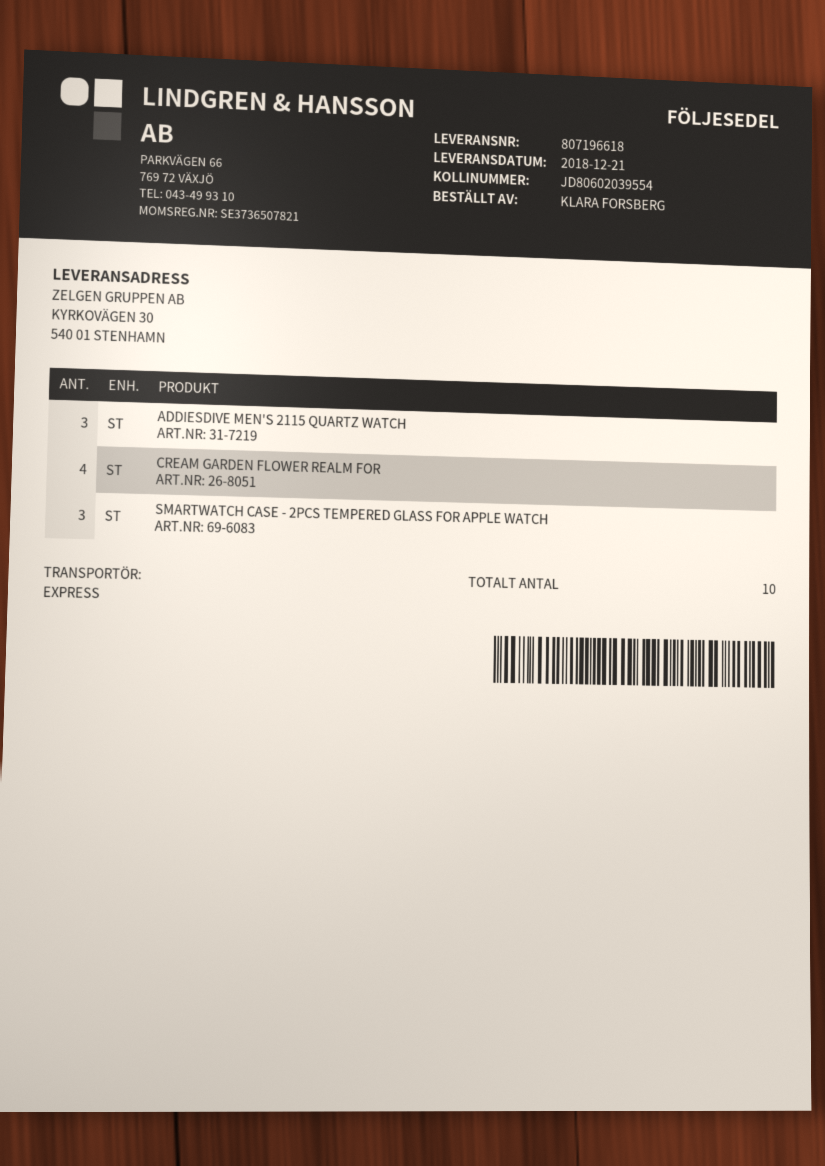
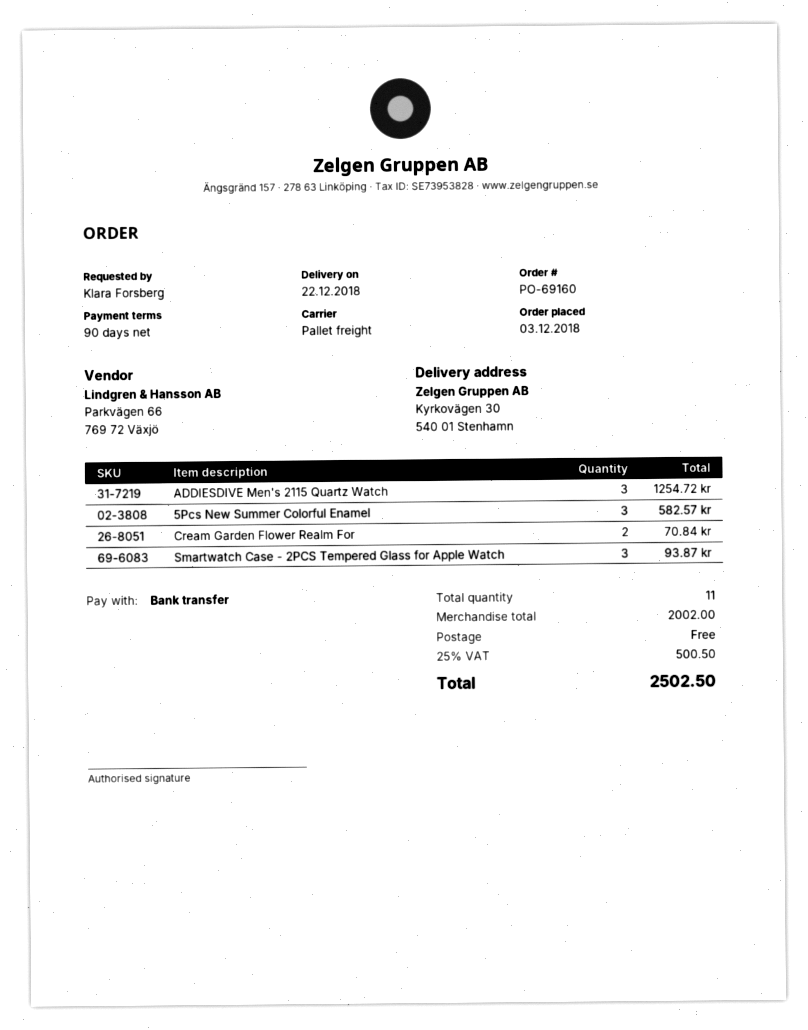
delivery date: 2018-12-21 -> 2018-12-22
shipping method: express -> pallet freight
CREAM GARDEN FLOWER REALM FOR: 4 -> 2
5Pcs New Summer Colorful Enamel: none -> 3
total quantity: 10 -> 11

